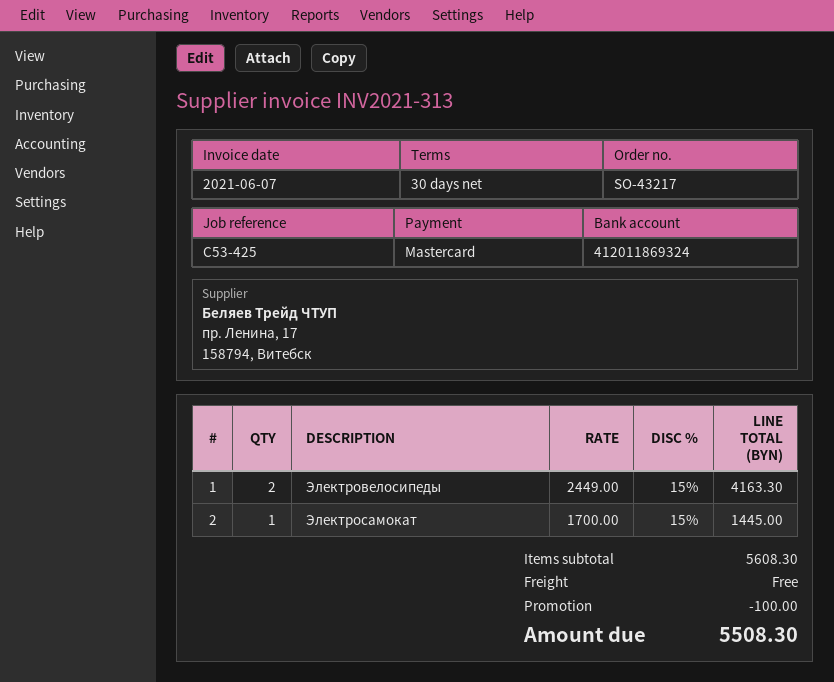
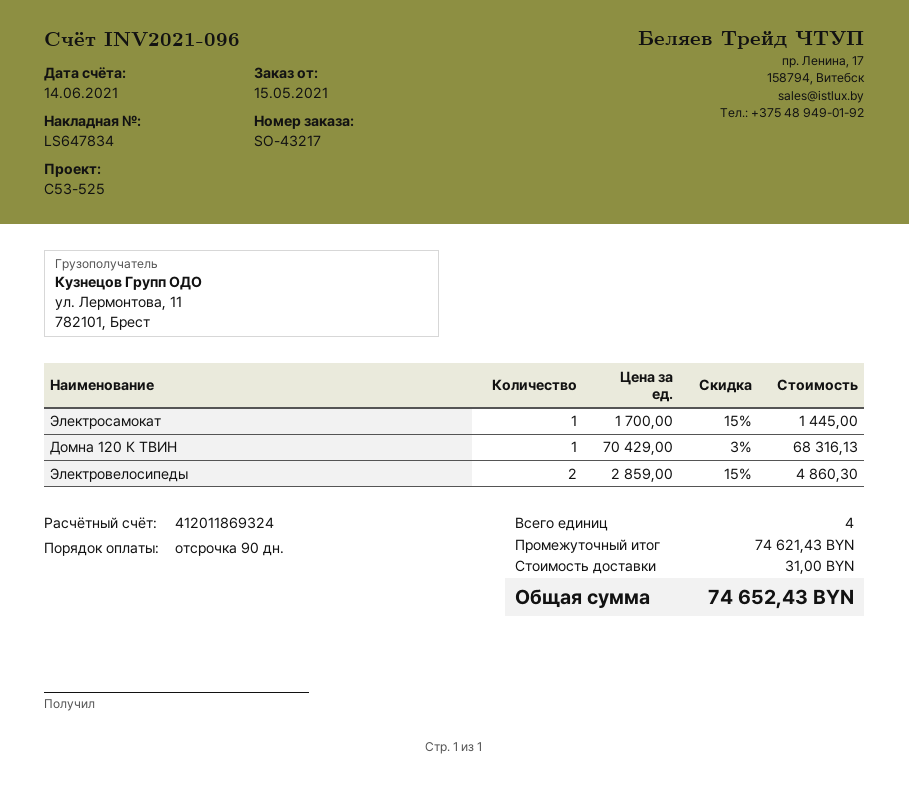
invoice number: INV2021-313 -> INV2021-096
invoice date: 2021-06-07 -> 2021-06-14
payment terms: 30 days -> 90 days
reference: C53-425 -> C53-525
Электровелосипеды: 2 x 2449.00 - 15% = 4163.30 -> 2 x 2859.00 - 15% = 4860.30
Домна 120 К ТВИН: none -> 1 x 70429.00 - 3% = 68316.13
subtotal: 5608.30 -> 74621.43
discount: 100.00 -> none
shipping: 0.00 -> 31.00
total: 5508.30 -> 74652.43

